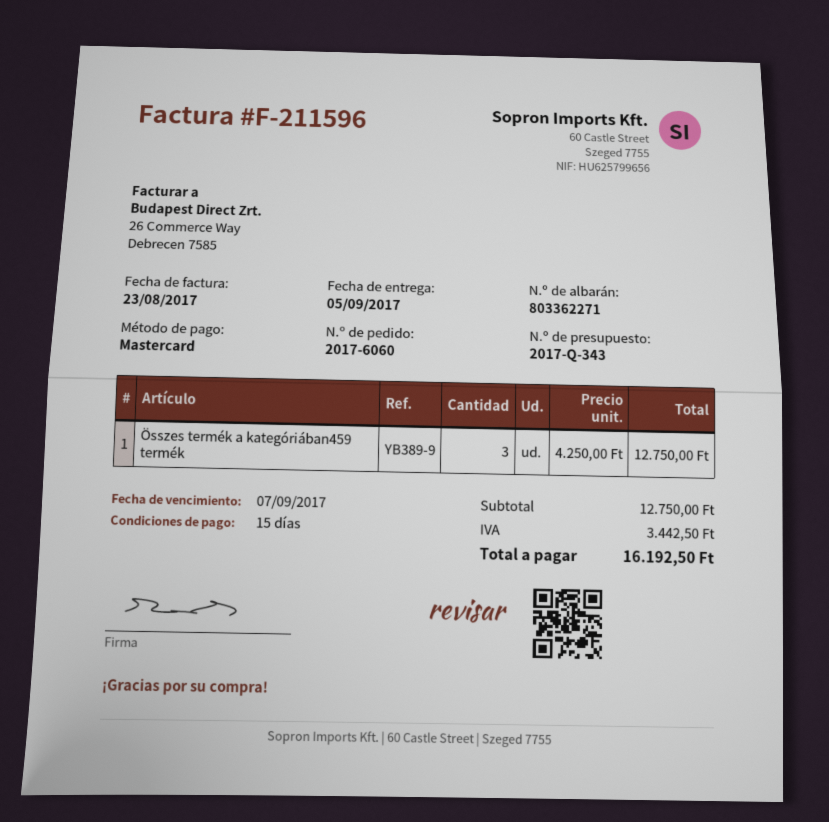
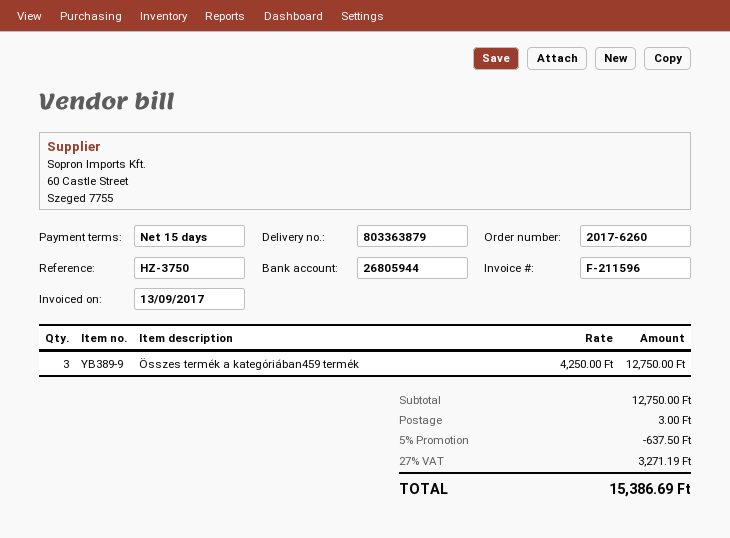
order number: 2017-6060 -> 2017-6260
delivery note number: 803362271 -> 803363879
invoice date: 2017-08-23 -> 2017-09-13
discount: none -> 5% = 637.50
shipping: none -> 3.00
tax: 3442.50 -> 3271.19
total: 16192.50 -> 15386.69

